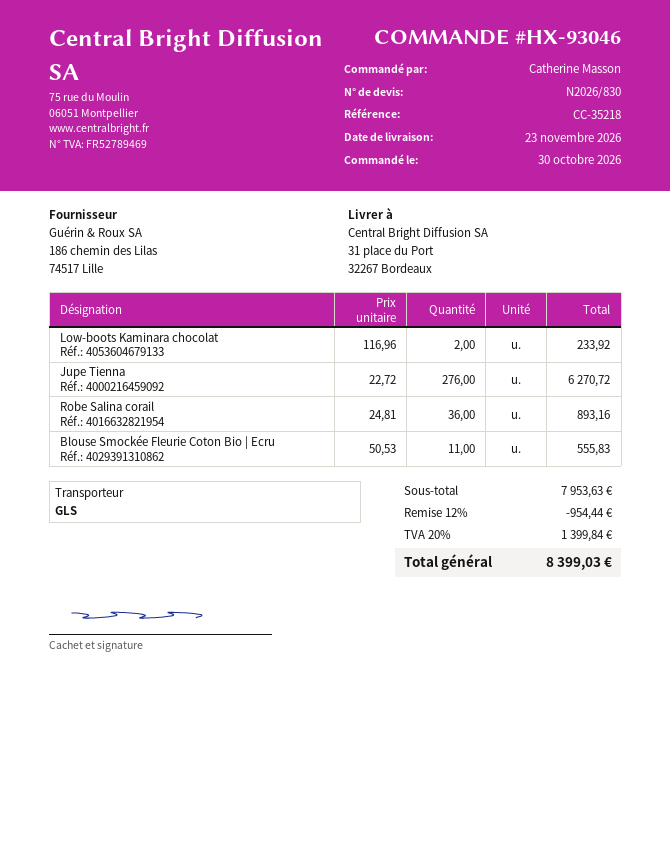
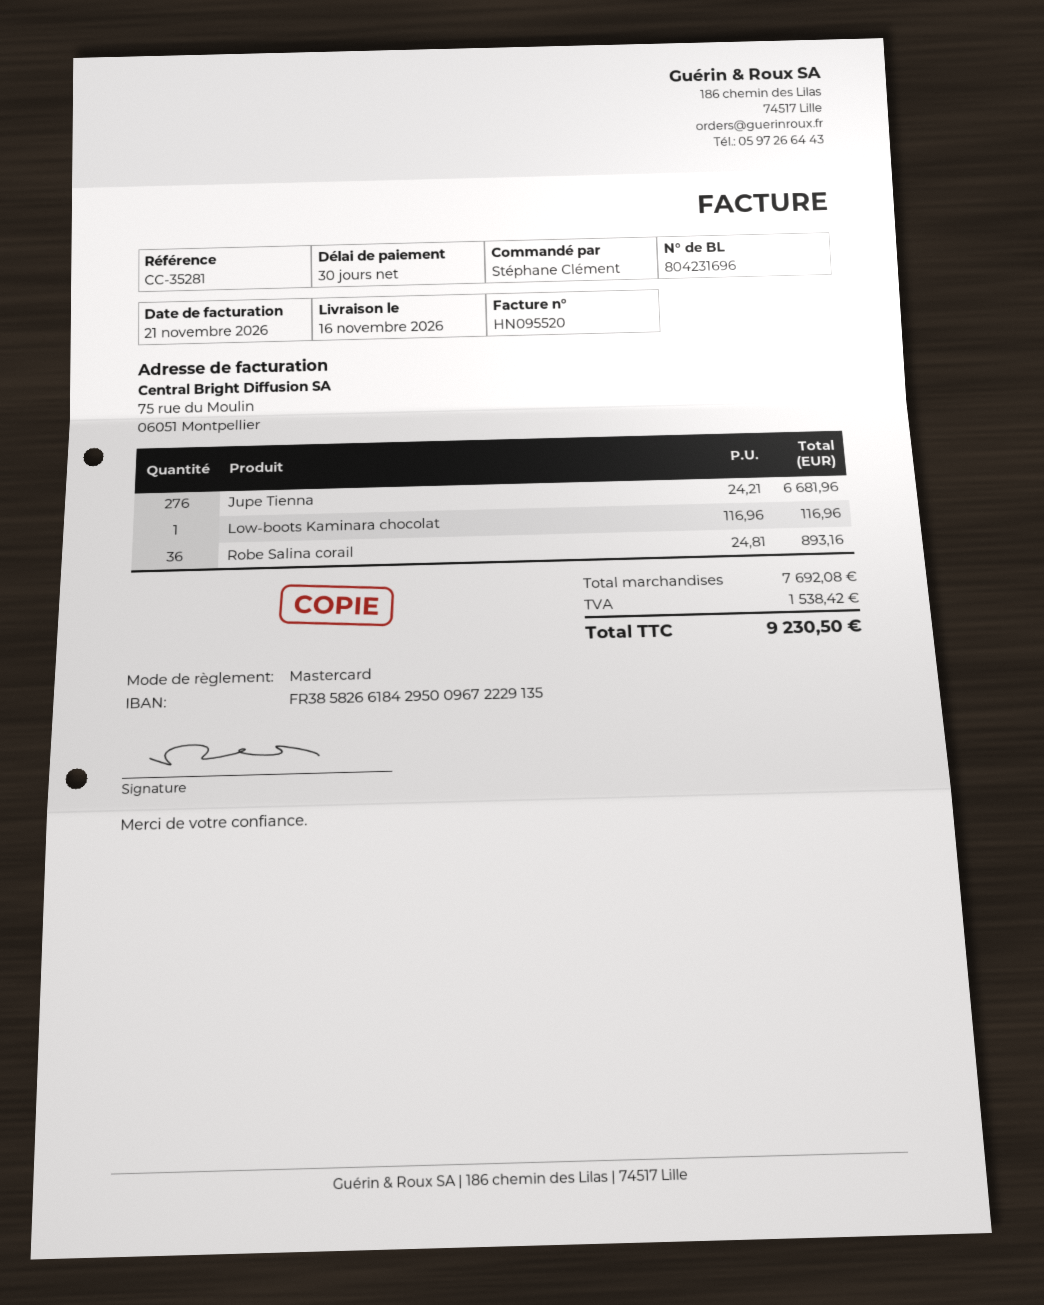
delivery date: 2026-11-23 -> 2026-11-16
reference: CC-35218 -> CC-35281
ordered by: Catherine Masson -> Stéphane Clément
Low-boots Kaminara chocolat: 2 x 116.96 = 233.92 -> 1 x 116.96 = 116.96
Jupe Tienna: 276 x 22.72 = 6270.72 -> 276 x 24.21 = 6681.96
Blouse Smockée Fleurie Coton Bio | Ecru: 11 x 50.53 = 555.83 -> none
subtotal: 7953.63 -> 7692.08
discount: 12% = 954.44 -> none
tax: 1399.84 -> 1538.42
total: 8399.03 -> 9230.50

